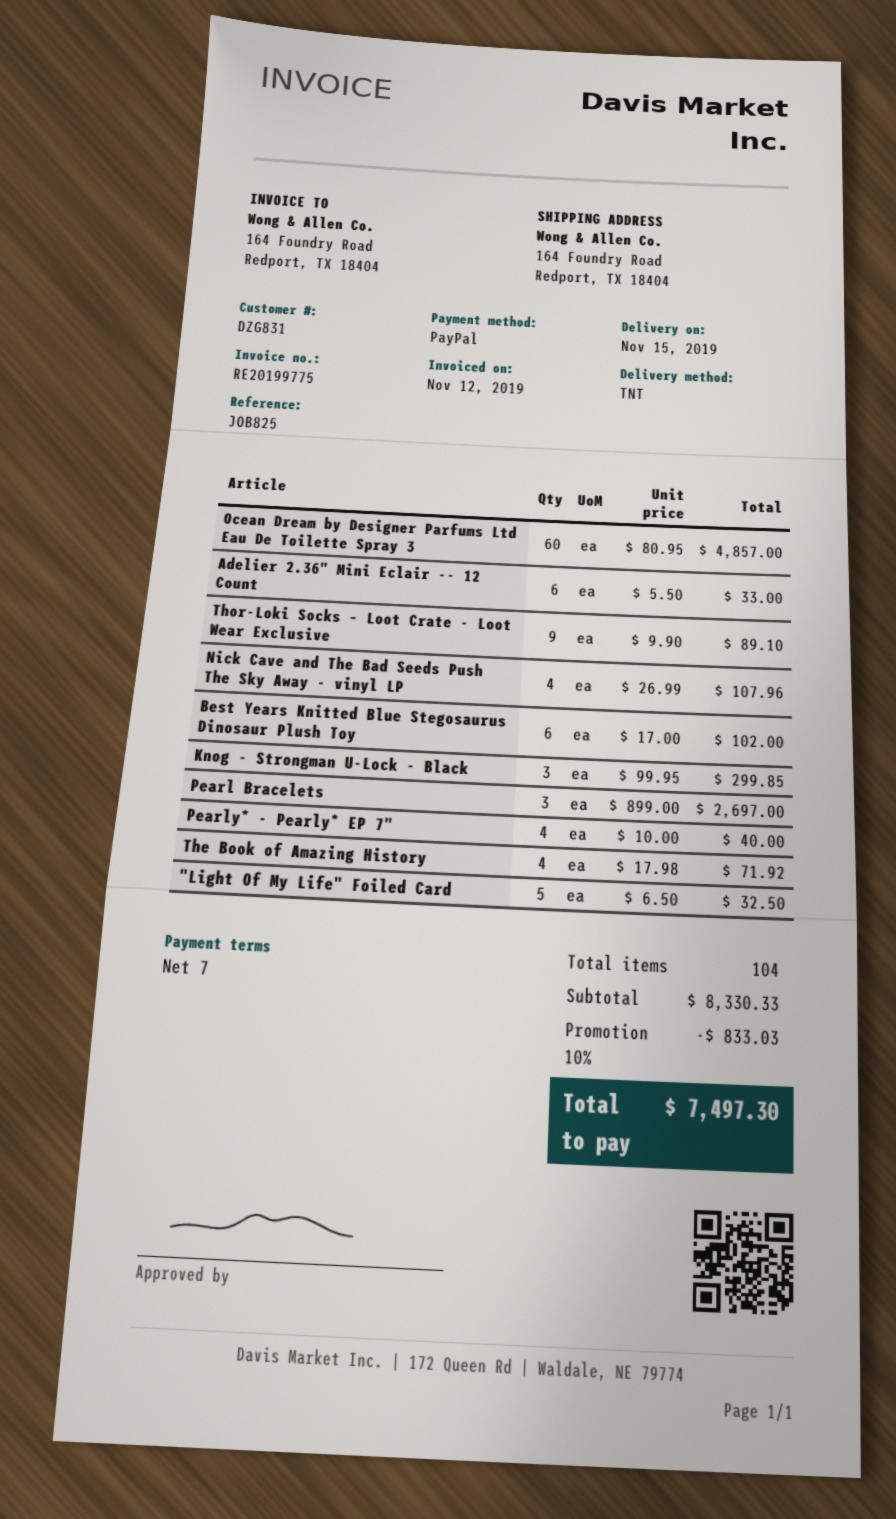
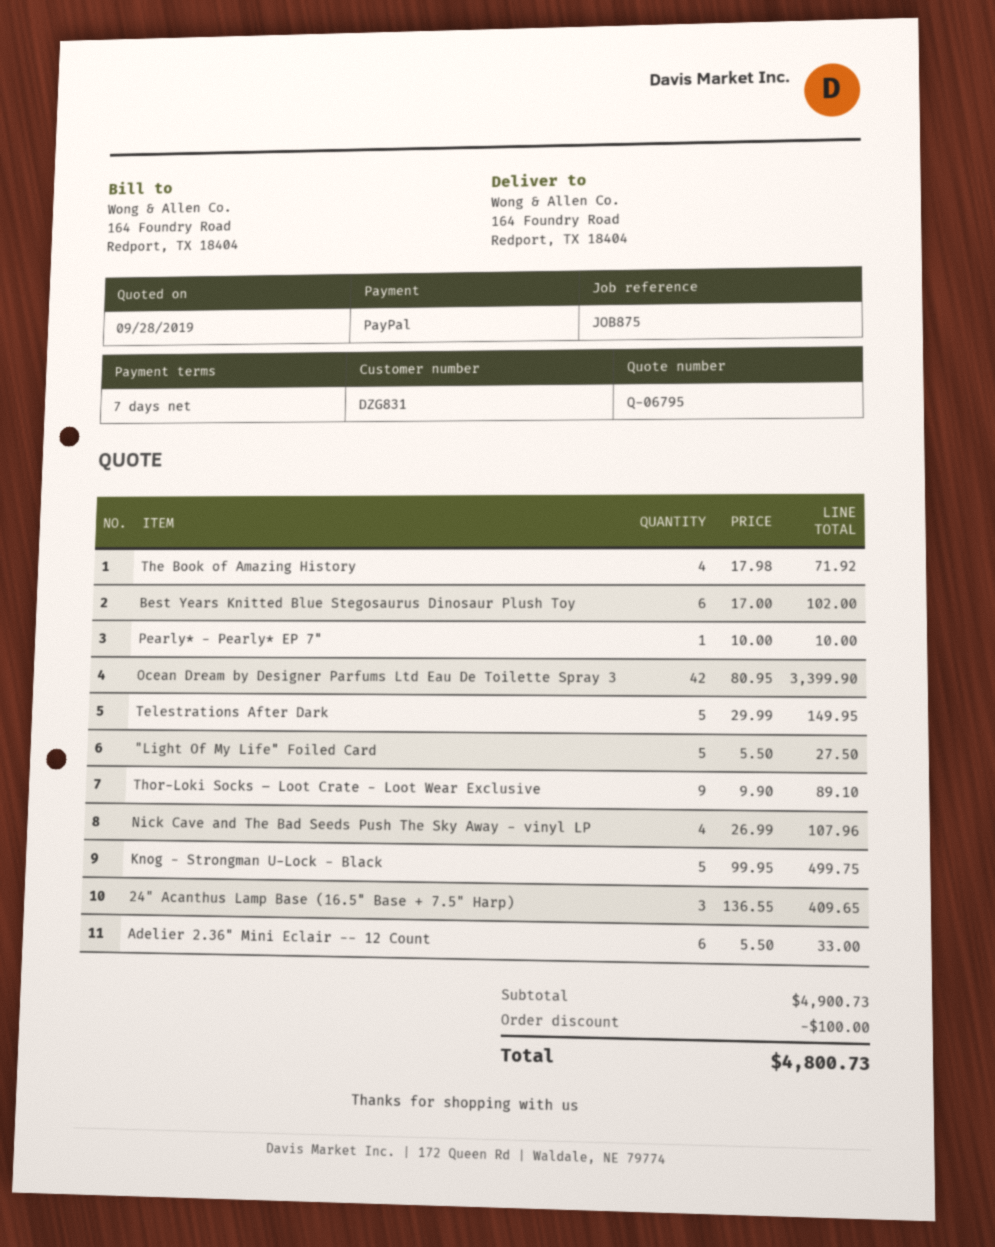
reference: JOB825 -> JOB875
Ocean Dream by Designer Parfums Ltd Eau De Toilette Spray 3: 60 x 80.95 = 4857.00 -> 42 x 80.95 = 3399.90
Knog - Strongman U-Lock - Black: 3 x 99.95 = 299.85 -> 5 x 99.95 = 499.75
Pearl Bracelets: 3 x 899.00 = 2697.00 -> none
Pearly* - Pearly* EP 7": 4 x 10.00 = 40.00 -> 1 x 10.00 = 10.00
"Light Of My Life" Foiled Card: 5 x 6.50 = 32.50 -> 5 x 5.50 = 27.50
Telestrations After Dark: none -> 5 x 29.99 = 149.95
24" Acanthus Lamp Base (16.5" Base + 7.5" Harp): none -> 3 x 136.55 = 409.65
subtotal: 8330.33 -> 4900.73
discount: 833.03 -> 100.00
total: 7497.30 -> 4800.73

